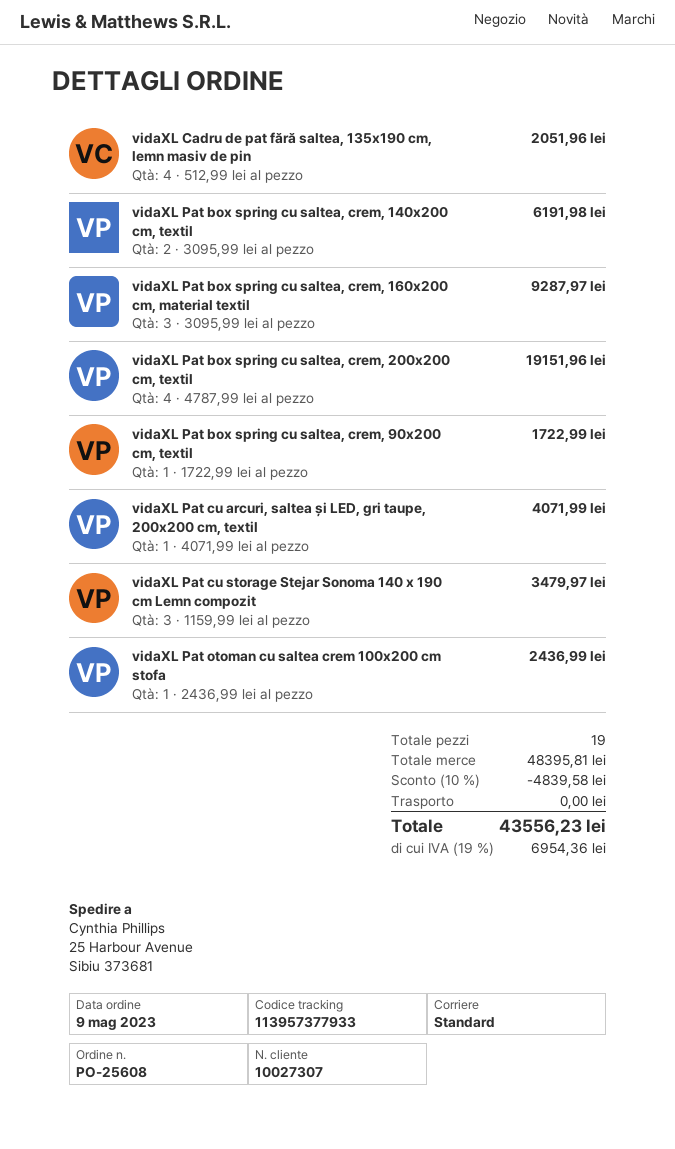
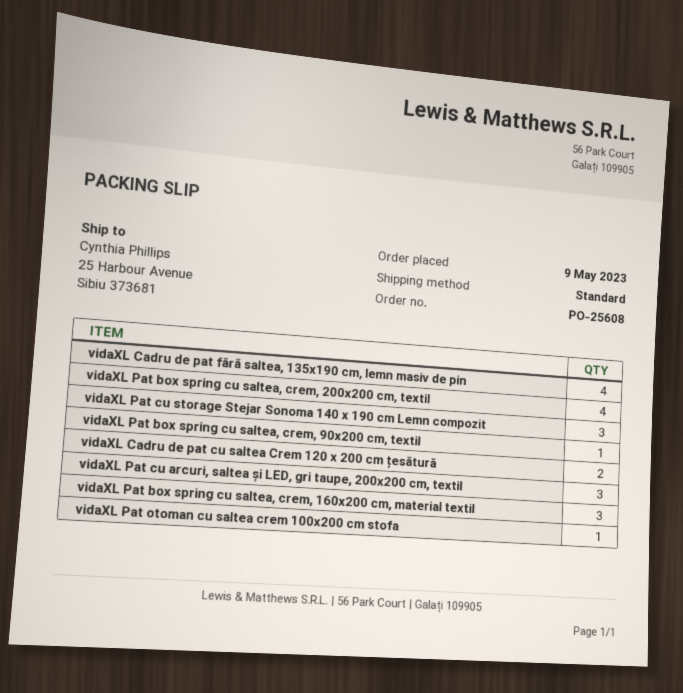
vidaXL Pat box spring cu saltea, crem, 140x200 cm, textil: 2 -> none
vidaXL Pat cu arcuri, saltea și LED, gri taupe, 200x200 cm, textil: 1 -> 3
vidaXL Cadru de pat cu saltea Crem 120 x 200 cm țesătură: none -> 2

